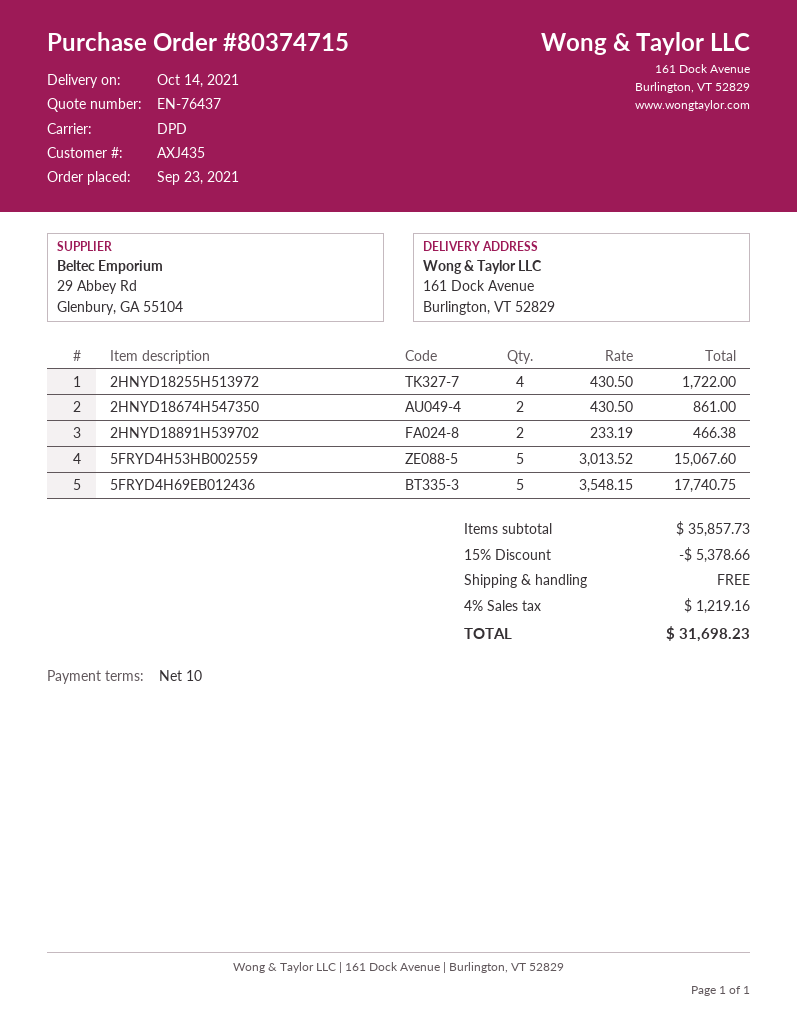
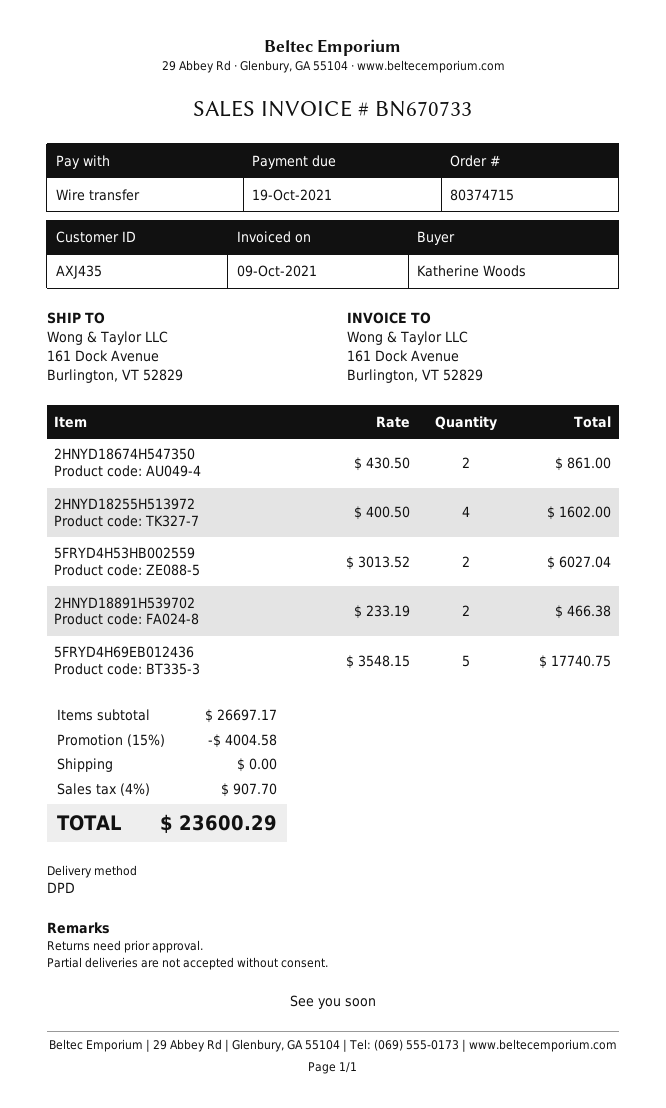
2HNYD18255H513972: 4 x 430.50 = 1722.00 -> 4 x 400.50 = 1602.00
5FRYD4H53HB002559: 5 x 3013.52 = 15067.60 -> 2 x 3013.52 = 6027.04
subtotal: 35857.73 -> 26697.17
discount: 15% = 5378.66 -> 15% = 4004.58
tax: 4% = 1219.16 -> 4% = 907.70
total: 31698.23 -> 23600.29

